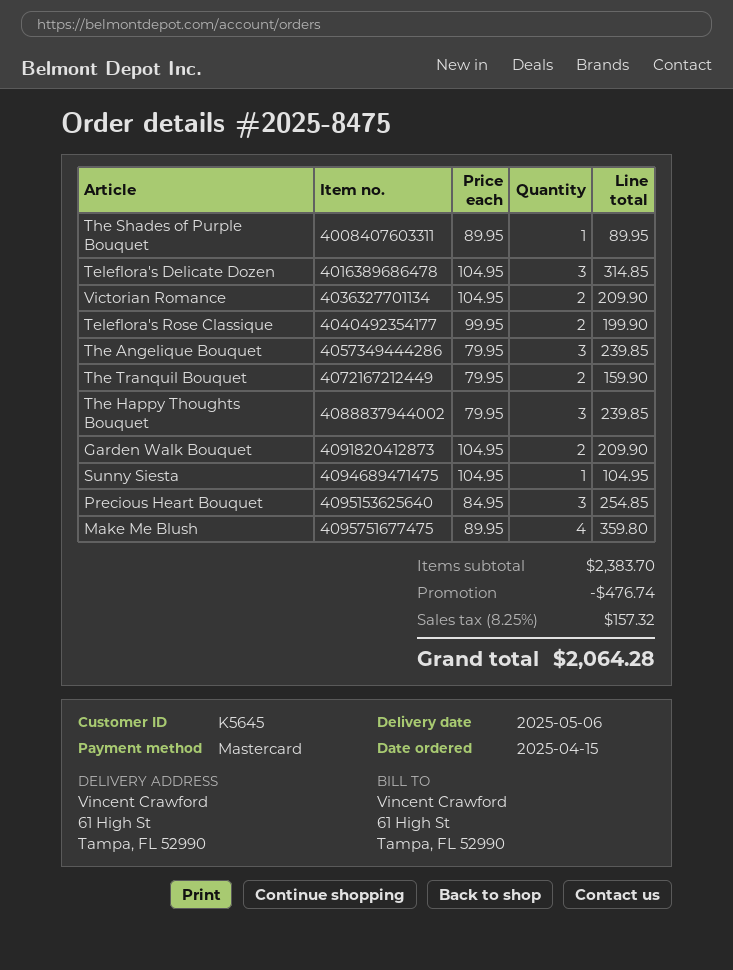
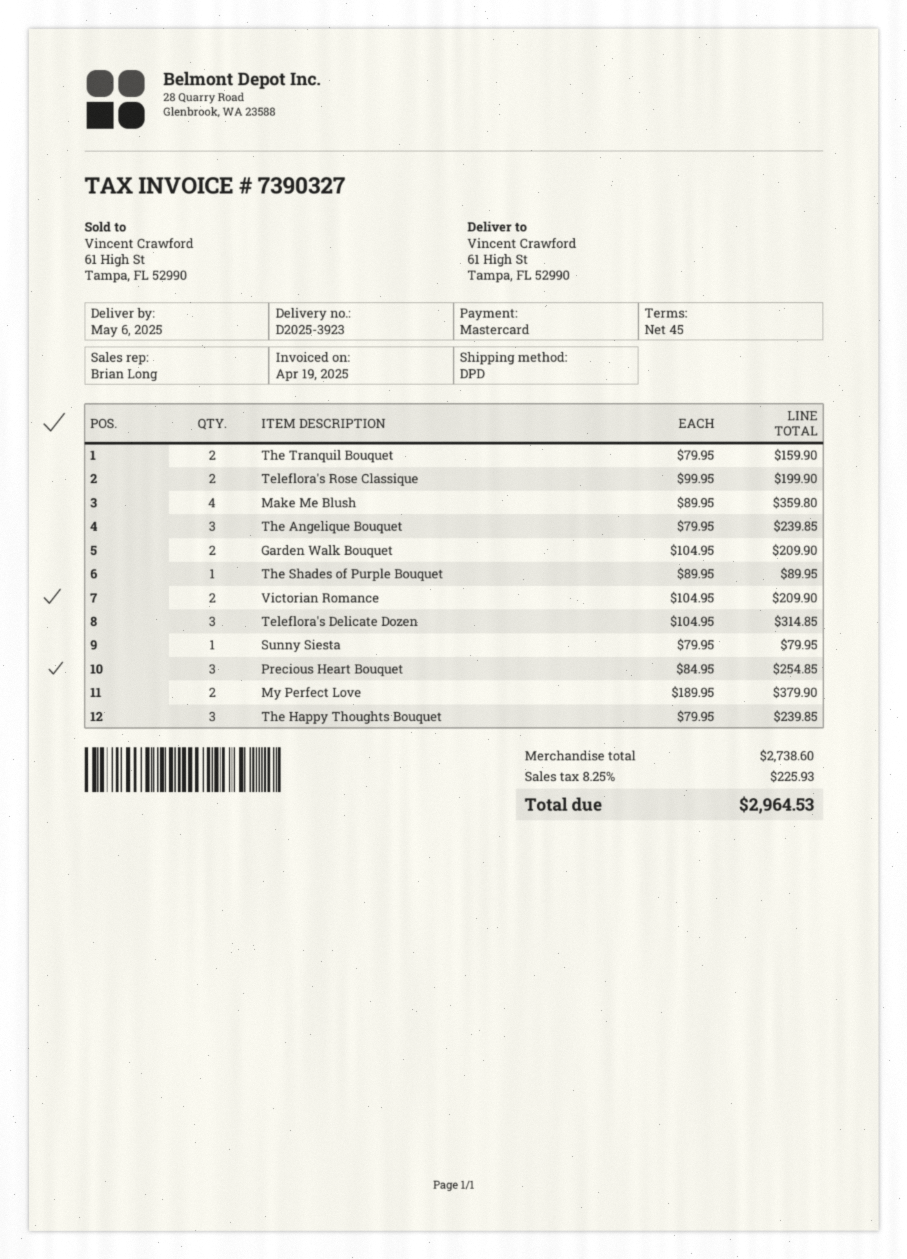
Sunny Siesta: 1 x 104.95 = 104.95 -> 1 x 79.95 = 79.95
My Perfect Love: none -> 2 x 189.95 = 379.90
subtotal: 2383.70 -> 2738.60
discount: 476.74 -> none
tax: 8.25% = 157.32 -> 8.25% = 225.93
total: 2064.28 -> 2964.53

